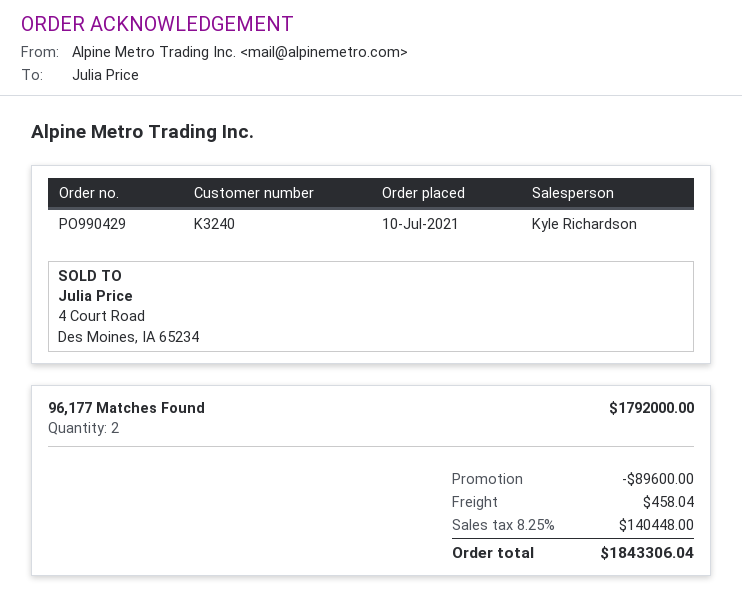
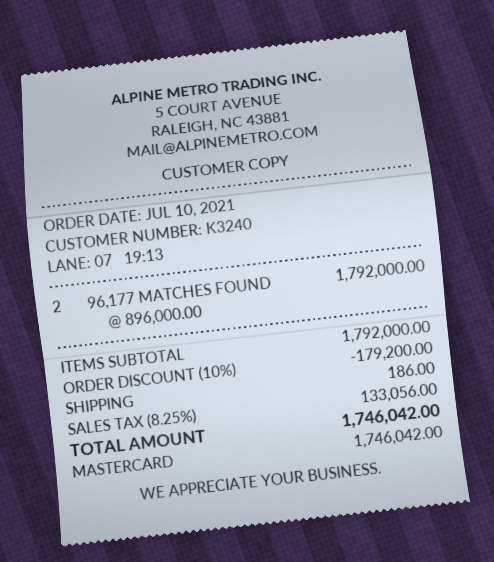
discount: 89600.00 -> 179200.00
shipping: 458.04 -> 186.00
tax: 8.25% = 140448.00 -> 8.25% = 133056.00
total: 1843306.04 -> 1746042.00

